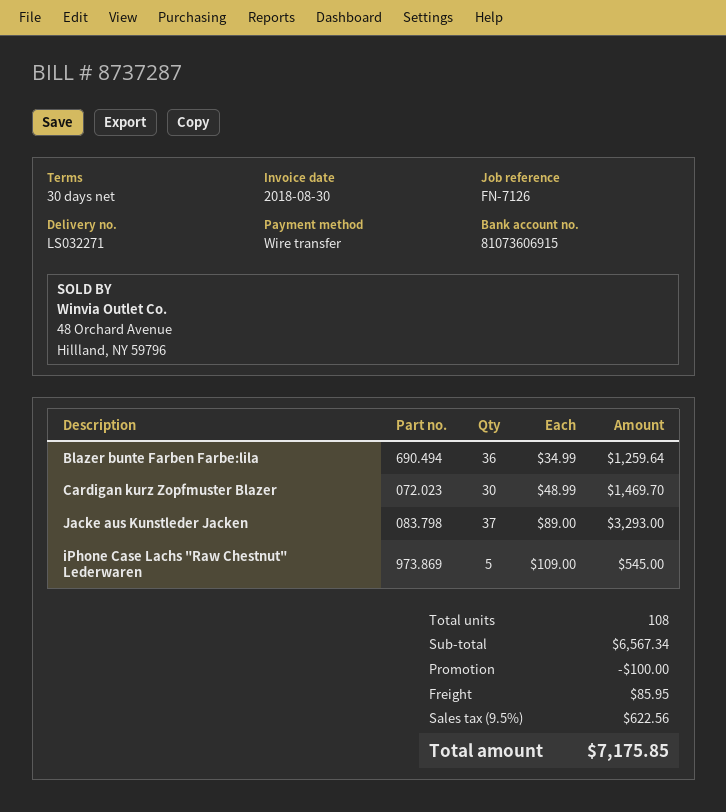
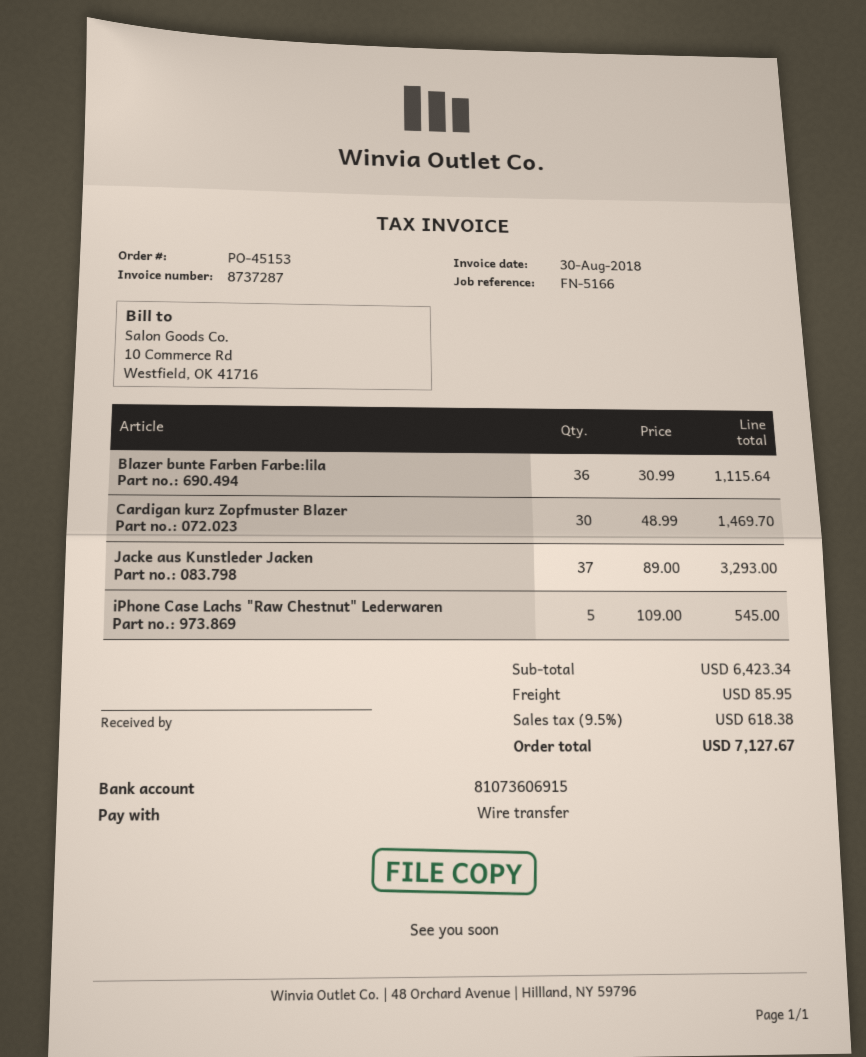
reference: FN-7126 -> FN-5166
Blazer bunte Farben Farbe:lila: 36 x 34.99 = 1259.64 -> 36 x 30.99 = 1115.64
subtotal: 6567.34 -> 6423.34
discount: 100.00 -> none
tax: 9.5% = 622.56 -> 9.5% = 618.38
total: 7175.85 -> 7127.67

